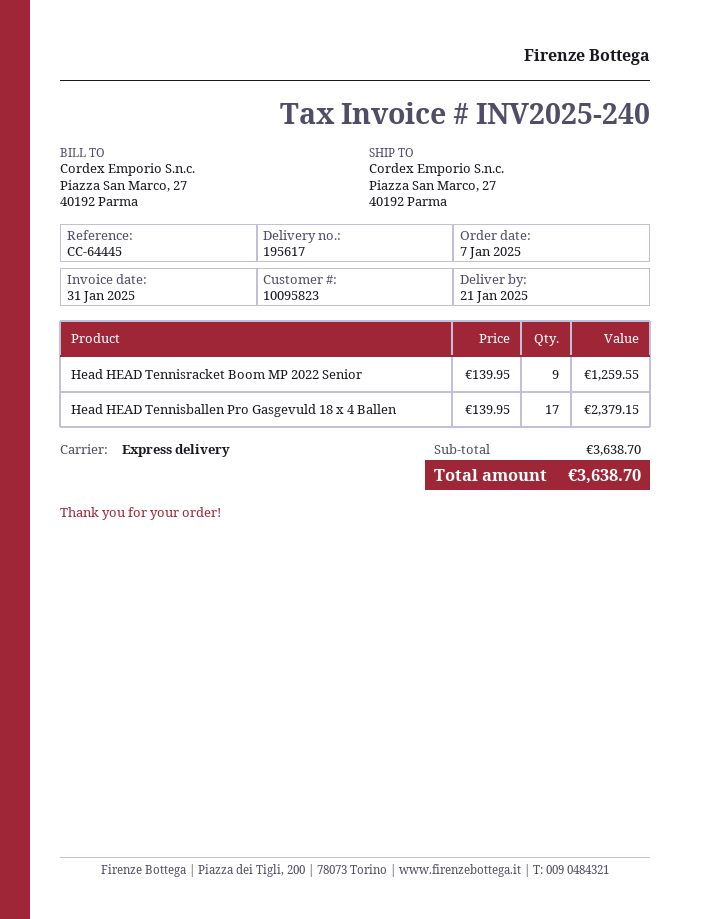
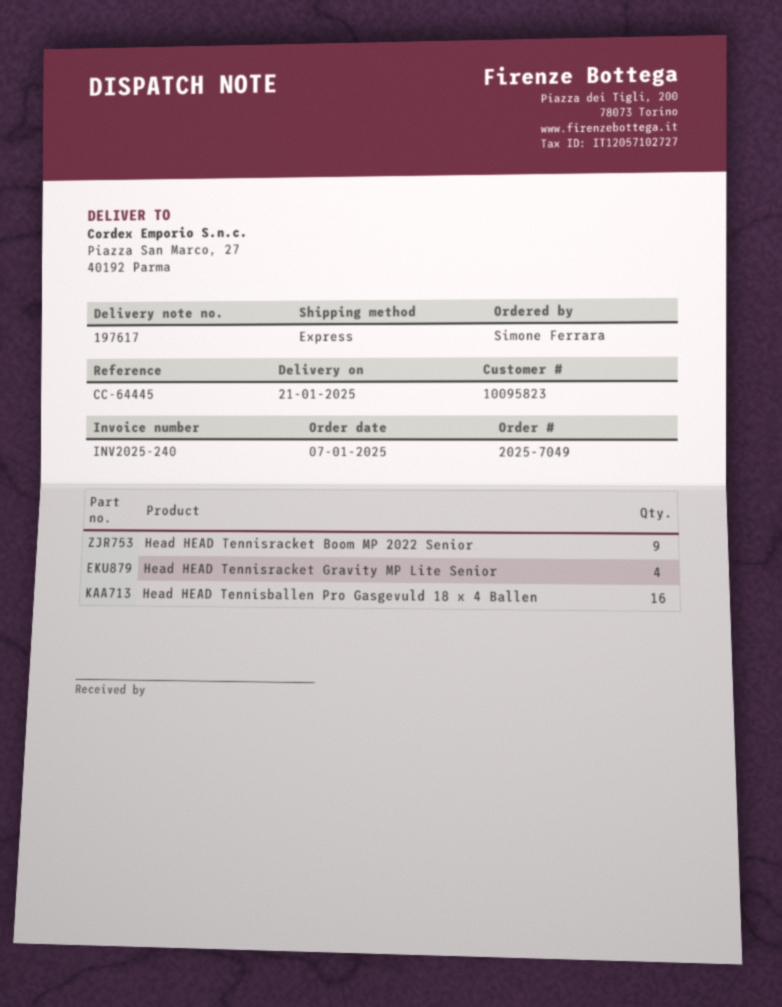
delivery note number: 195617 -> 197617
Head HEAD Tennisballen Pro Gasgevuld 18 x 4 Ballen: 17 -> 16
Head HEAD Tennisracket Gravity MP Lite Senior: none -> 4

